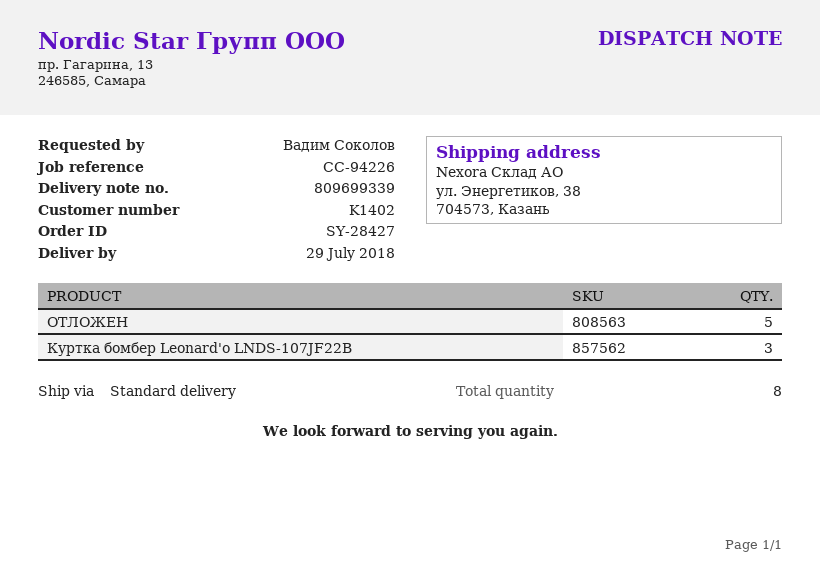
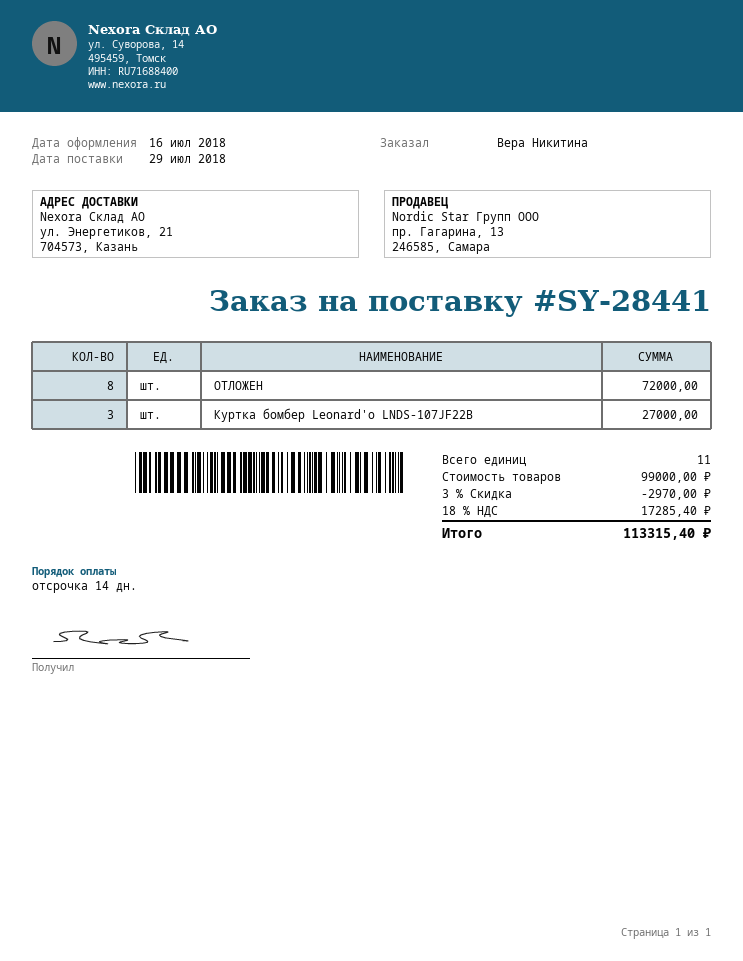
order number: SY-28427 -> SY-28441
ordered by: Вадим Соколов -> Вера Никитина
ship to: ул. Энергетиков, 38, 704573, Казань -> ул. Энергетиков, 21, 704573, Казань
ОТЛОЖЕН: 5 -> 8
total quantity: 8 -> 11

